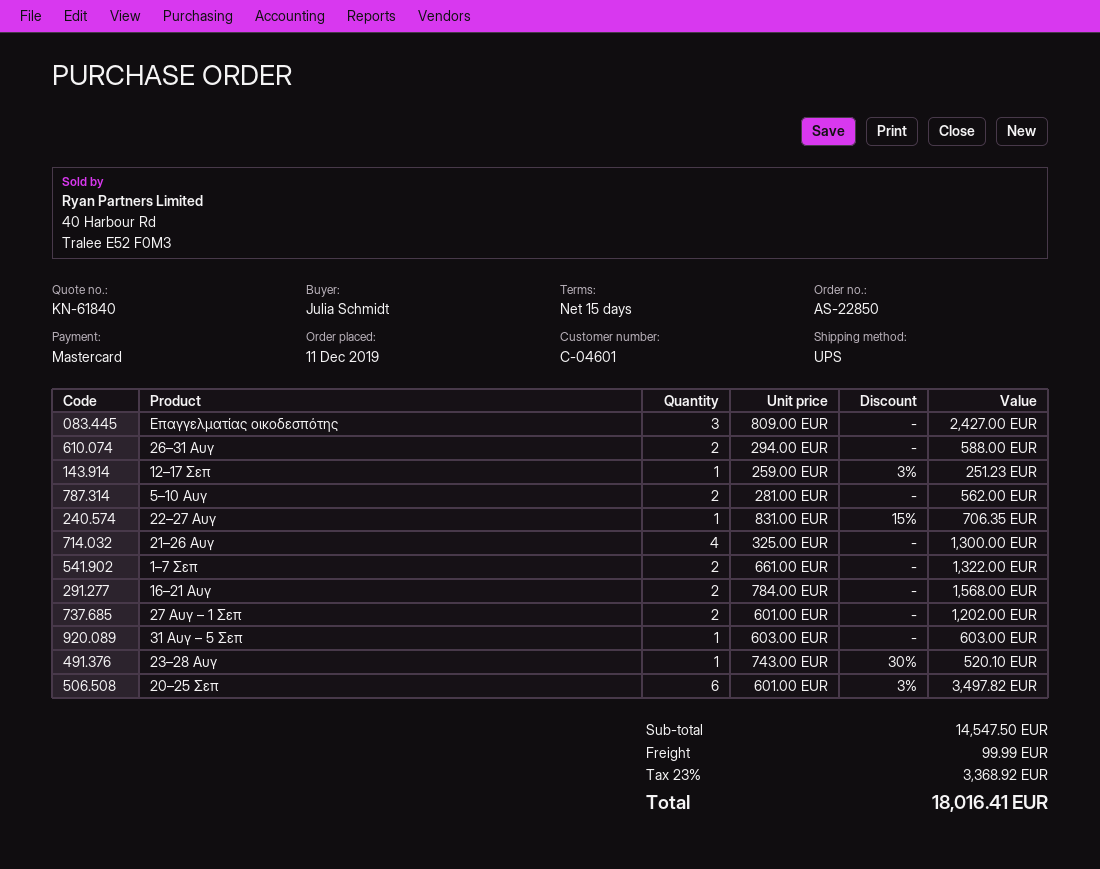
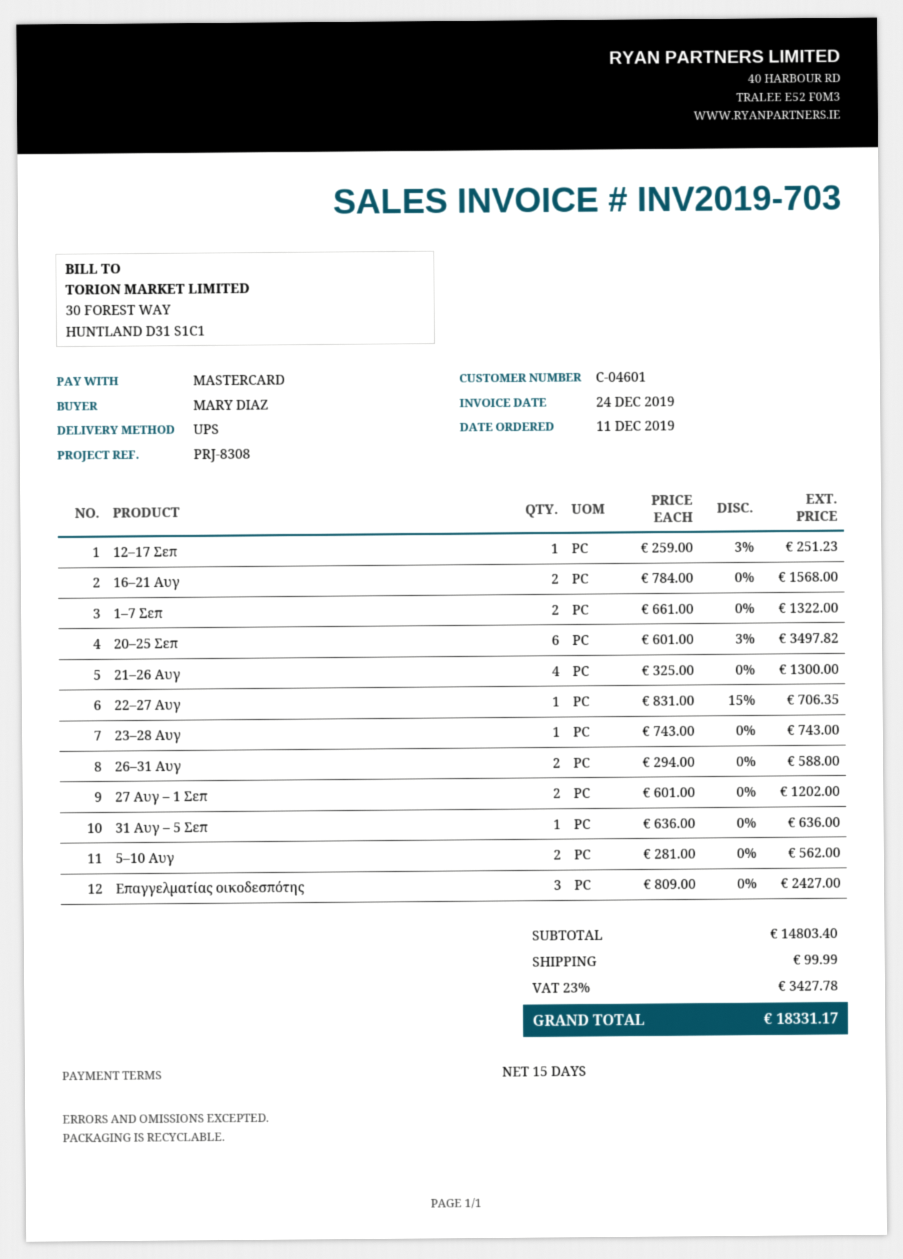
ordered by: Julia Schmidt -> MARY DIAZ
31 Αυγ – 5 Σεπ: 1 x 603.00 = 603.00 -> 1 x 636.00 = 636.00
23–28 Αυγ: 1 x 743.00 - 30% = 520.10 -> 1 x 743.00 = 743.00
subtotal: 14547.50 -> 14803.40
tax: 23% = 3368.92 -> 23% = 3427.78
total: 18016.41 -> 18331.17

